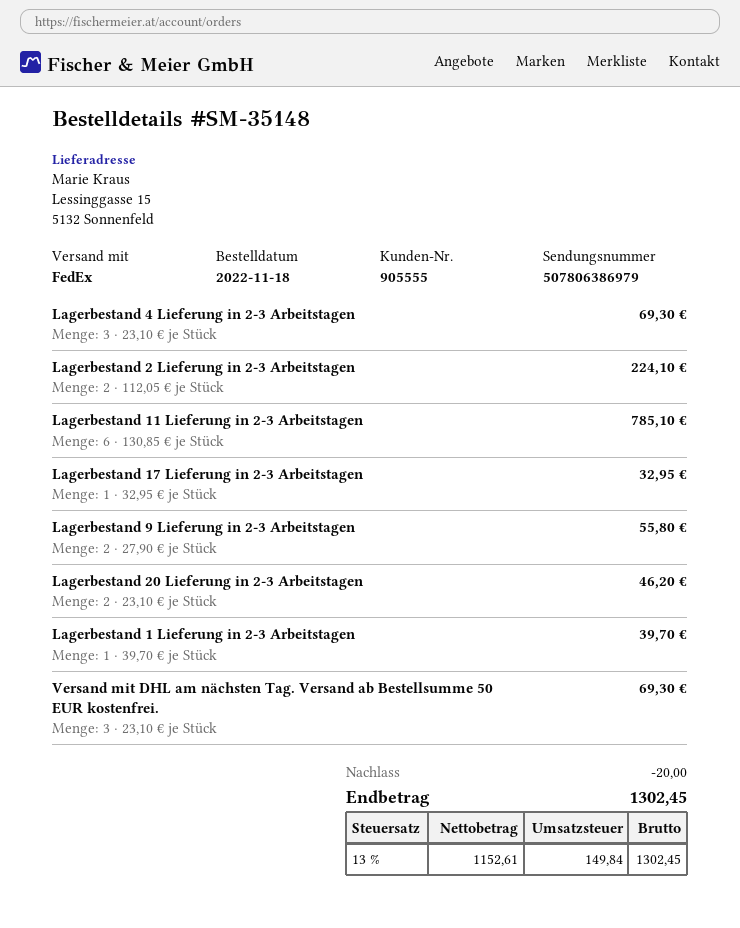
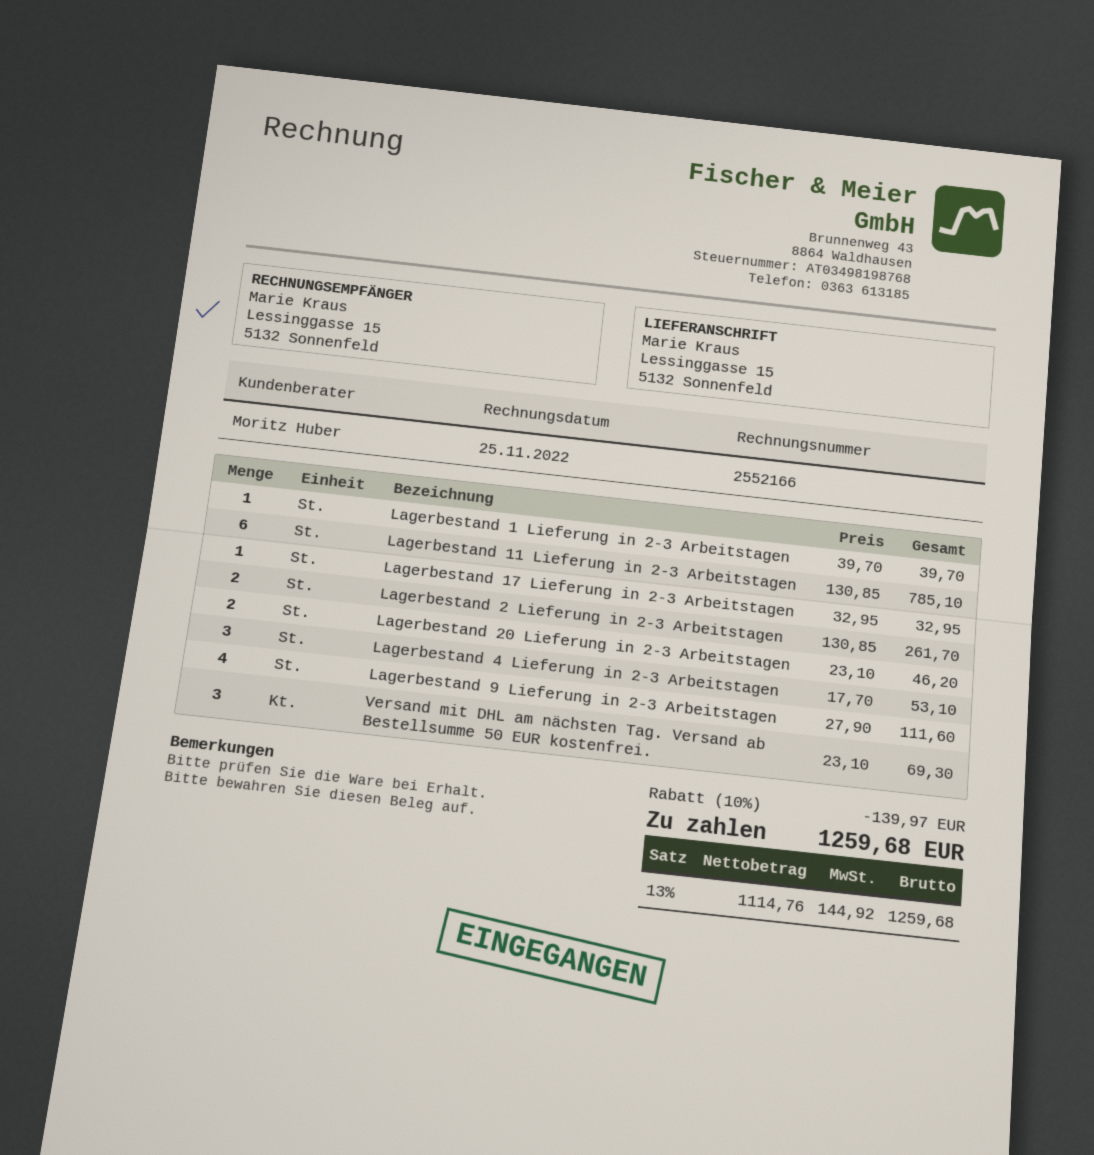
Lagerbestand 4 Lieferung in 2-3 Arbeitstagen: 3 x 23.10 = 69.30 -> 3 x 17.70 = 53.10
Lagerbestand 2 Lieferung in 2-3 Arbeitstagen: 2 x 112.05 = 224.10 -> 2 x 130.85 = 261.70
Lagerbestand 9 Lieferung in 2-3 Arbeitstagen: 2 x 27.90 = 55.80 -> 4 x 27.90 = 111.60
discount: 20.00 -> 139.97
net: 1152.61 -> 1114.76
tax: 13% = 149.84 -> 13% = 144.92
total: 1302.45 -> 1259.68

